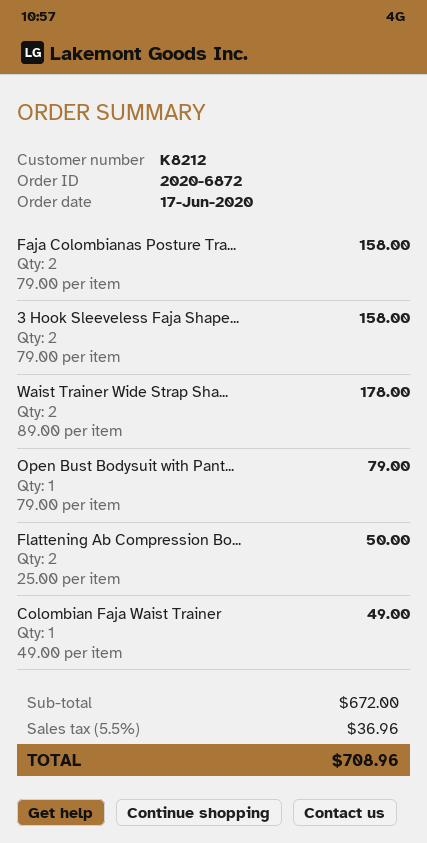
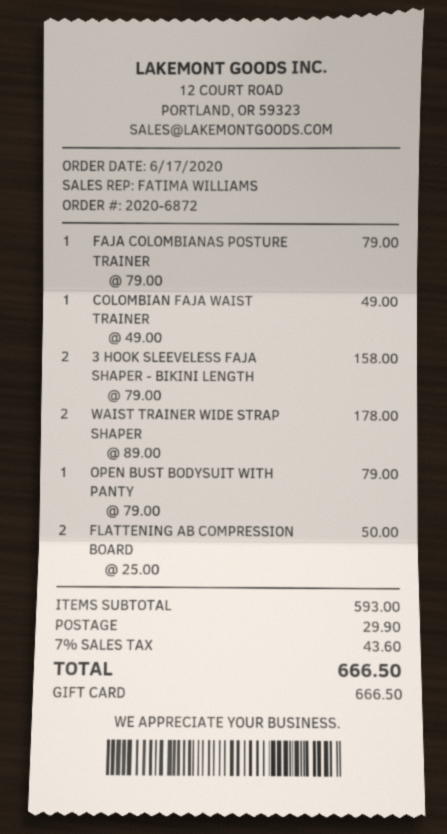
Faja Colombianas Posture Tra...: 2 x 79.00 = 158.00 -> 1 x 79.00 = 79.00
subtotal: 672.00 -> 593.00
shipping: none -> 29.90
tax: 5.5% = 36.96 -> 7% = 43.60
total: 708.96 -> 666.50

